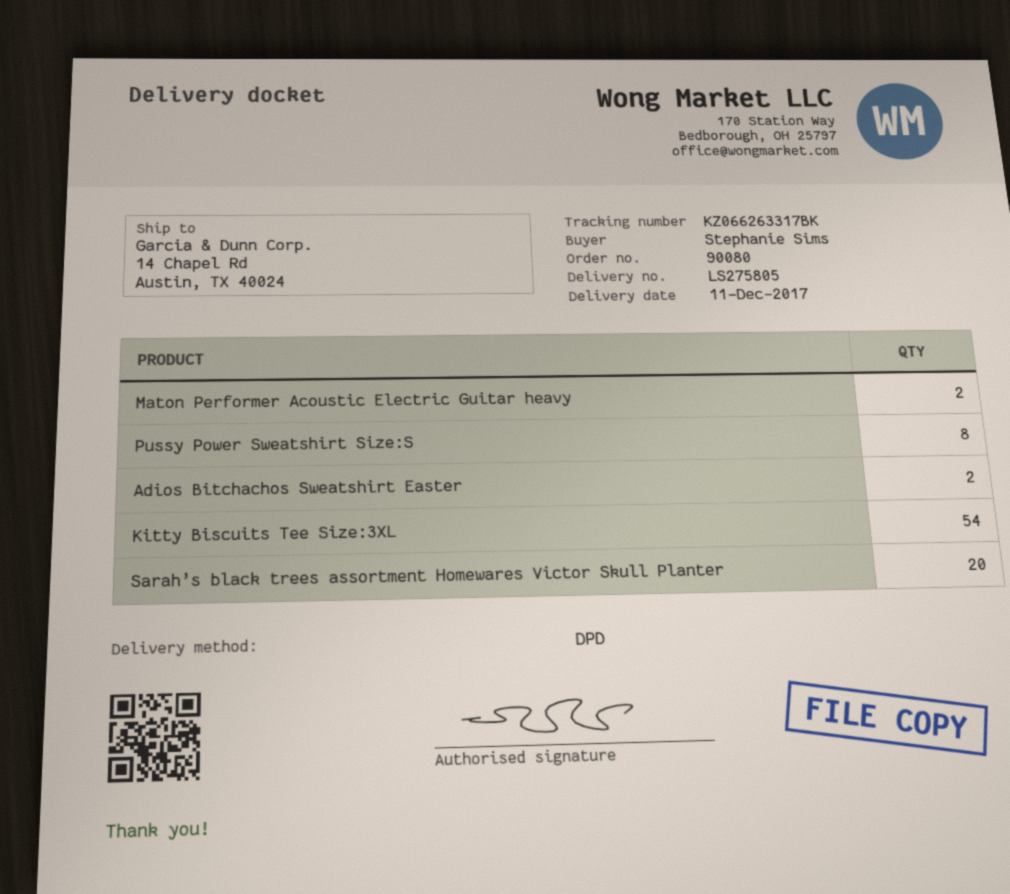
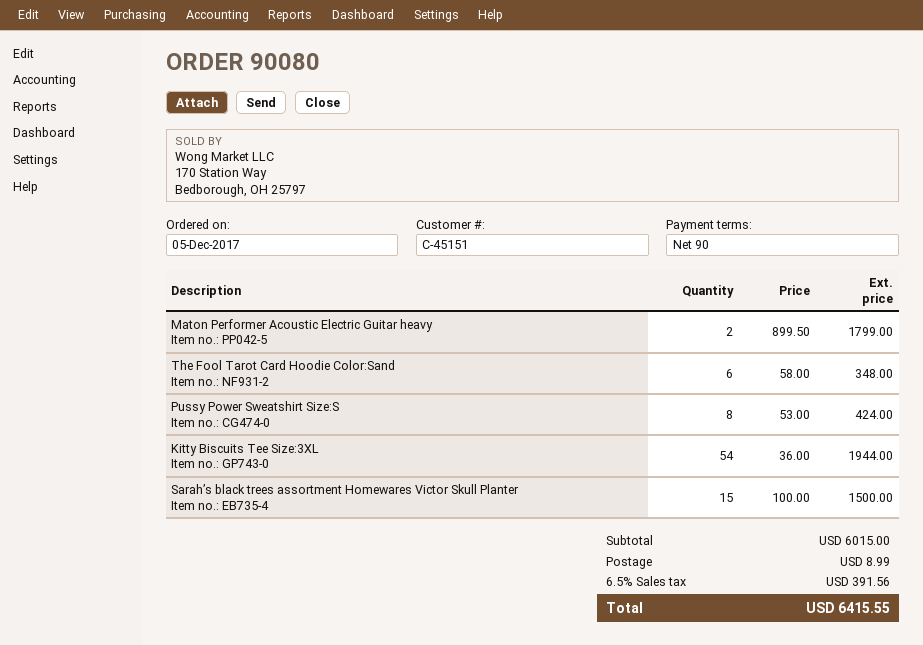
Adios Bitchachos Sweatshirt Easter: 2 -> none
Sarah’s black trees assortment Homewares Victor Skull Planter: 20 -> 15
The Fool Tarot Card Hoodie Color:Sand: none -> 6

